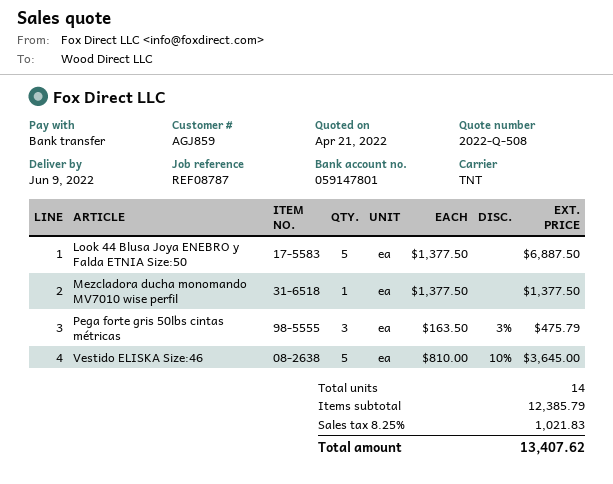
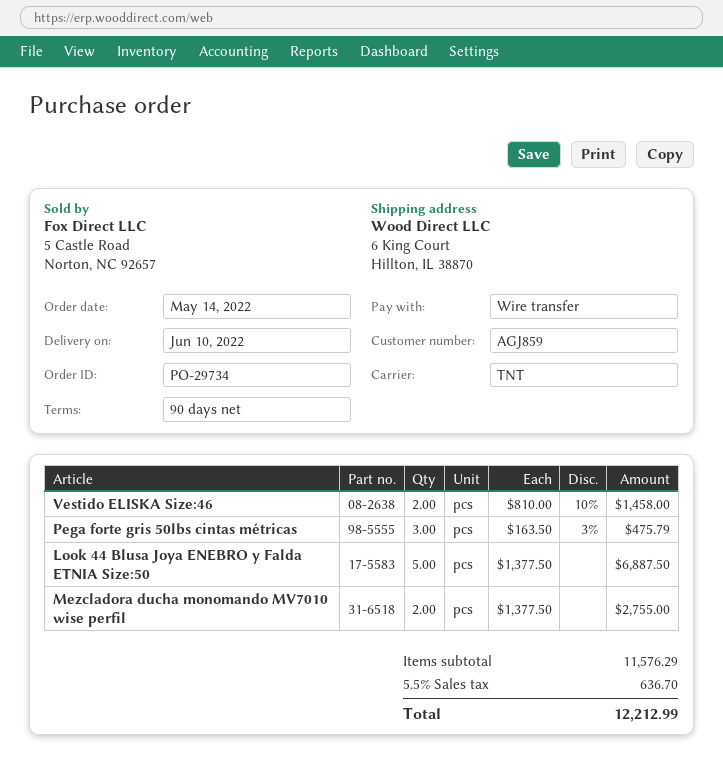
delivery date: 2022-06-09 -> 2022-06-10
Mezcladora ducha monomando MV7010 wise perfil: 1 x 1377.50 = 1377.50 -> 2 x 1377.50 = 2755.00
Vestido ELISKA Size:46: 5 x 810.00 - 10% = 3645.00 -> 2 x 810.00 - 10% = 1458.00
subtotal: 12385.79 -> 11576.29
tax: 8.25% = 1021.83 -> 5.5% = 636.70
total: 13407.62 -> 12212.99

